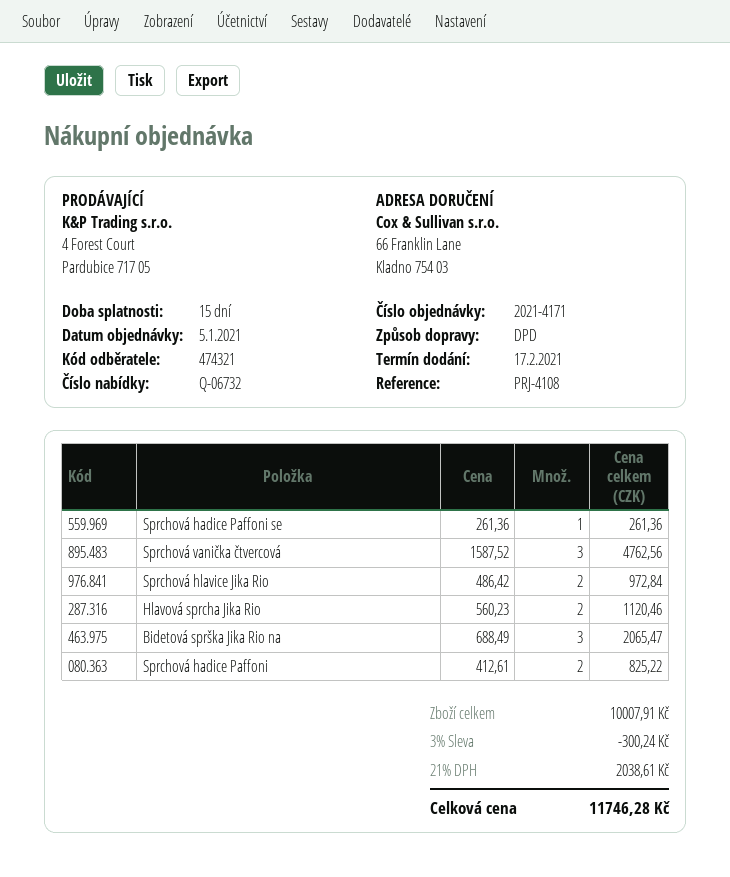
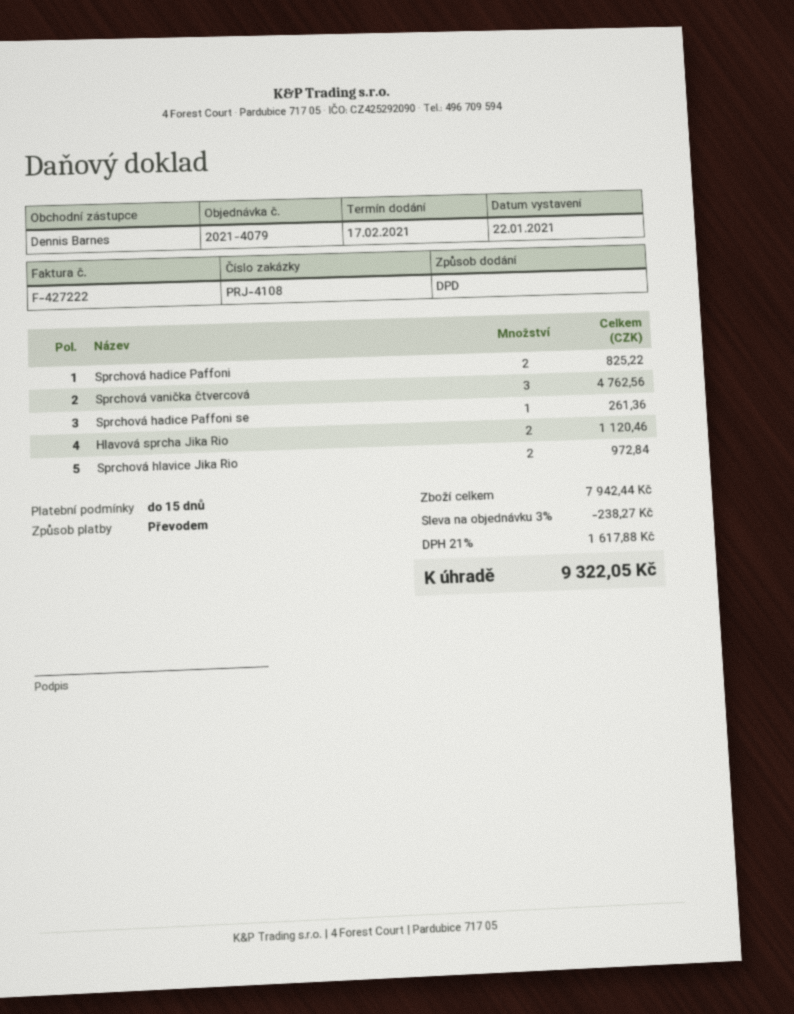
order number: 2021-4171 -> 2021-4079
Bidetová sprška Jika Rio na: 3 for 2065.47 -> none
subtotal: 10007.91 -> 7942.44
discount: 3% = 300.24 -> 3% = 238.27
tax: 21% = 2038.61 -> 21% = 1617.88
total: 11746.28 -> 9322.05

